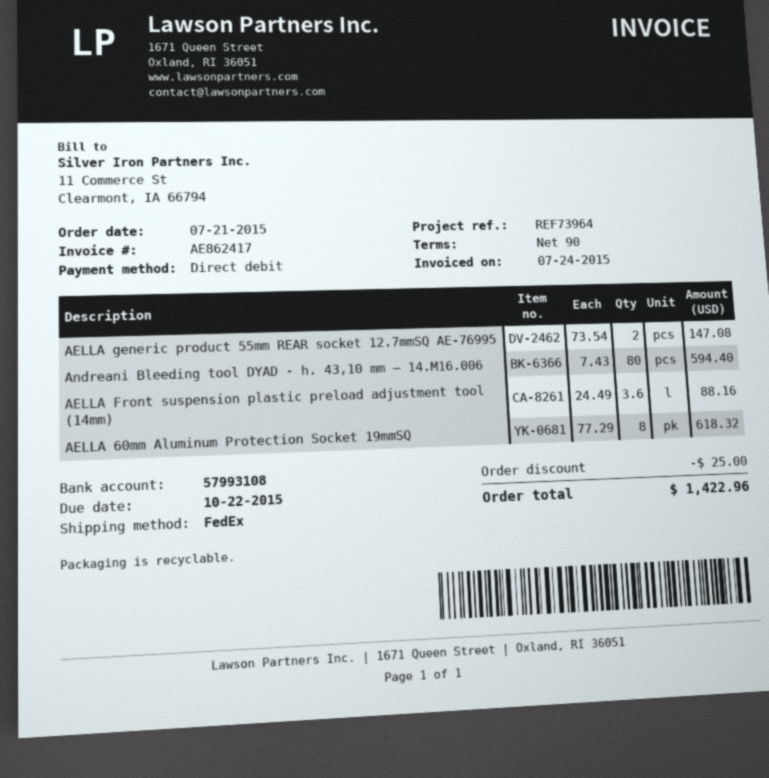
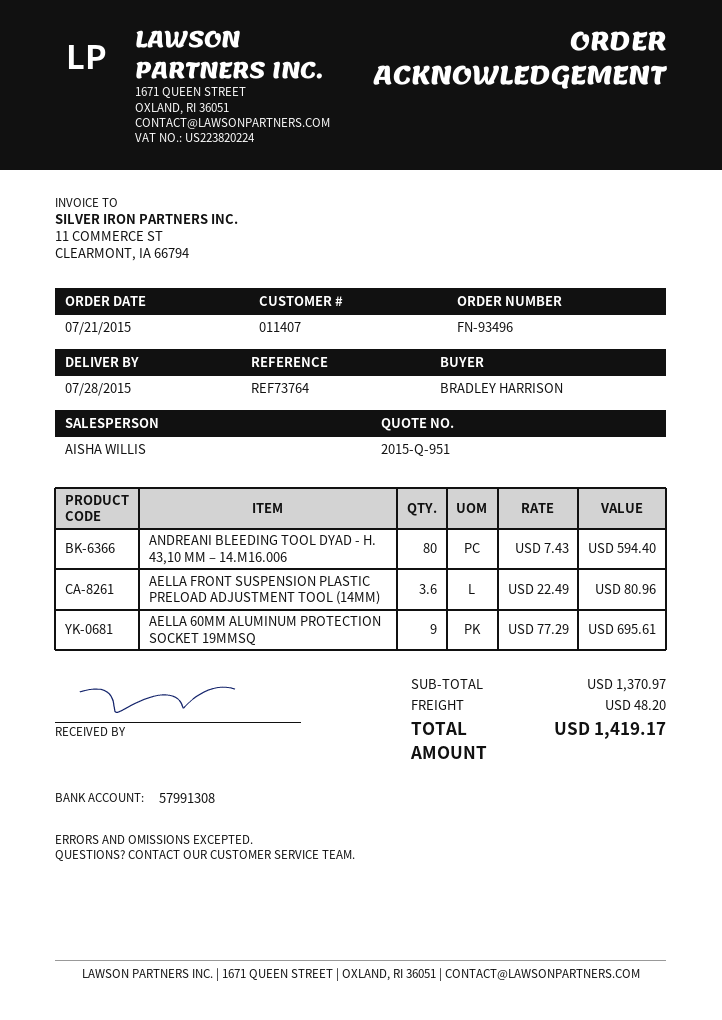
reference: REF73964 -> REF73764
bank account: 57993108 -> 57991308
AELLA generic product 55mm REAR socket 12.7mmSQ AE-76995: 2 x 73.54 = 147.08 -> none
AELLA Front suspension plastic preload adjustment tool (14mm): 3.6 x 24.49 = 88.16 -> 3.6 x 22.49 = 80.96
AELLA 60mm Aluminum Protection Socket 19mmSQ: 8 x 77.29 = 618.32 -> 9 x 77.29 = 695.61
discount: 25.00 -> none
shipping: none -> 48.20
total: 1422.96 -> 1419.17

